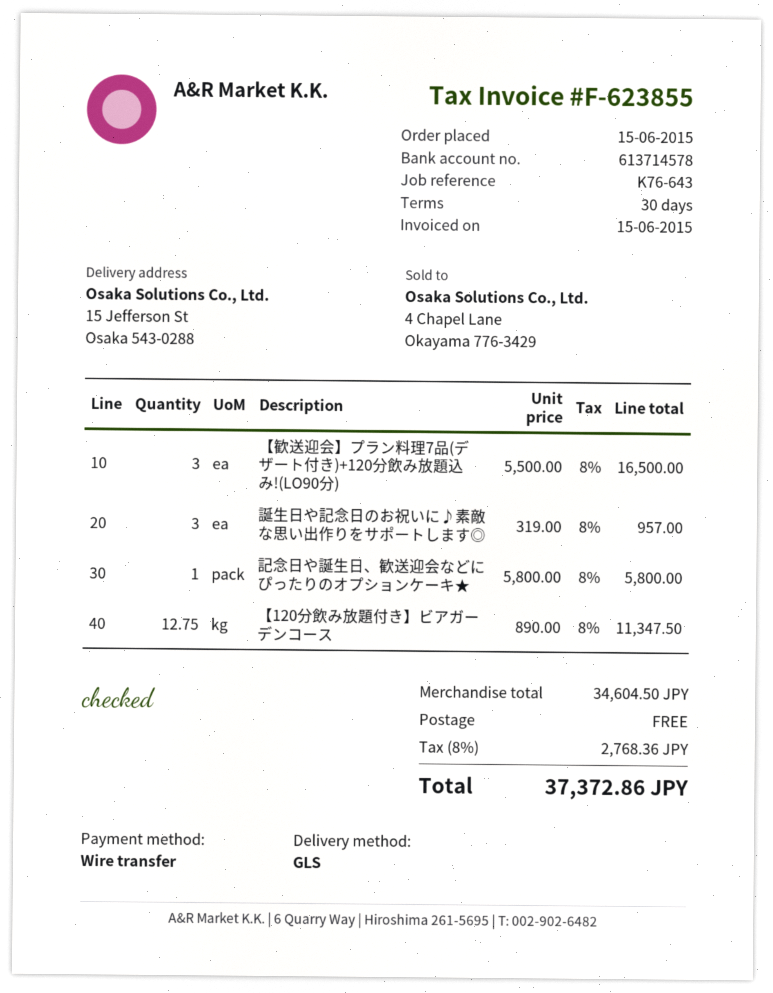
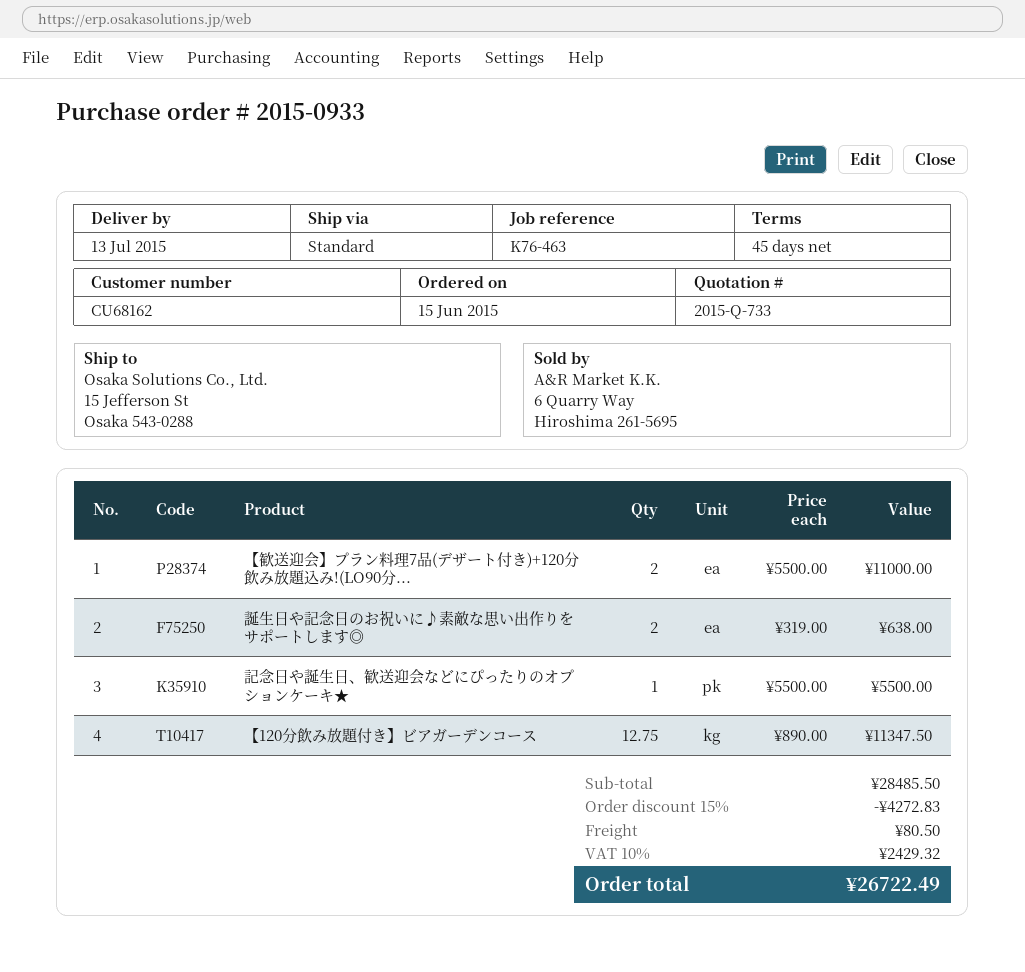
payment terms: 30 days -> 45 days
reference: K76-643 -> K76-463
shipping method: GLS -> standard
【歓送迎会】プラン料理7品(デザート付き)+120分飲み放題込み!(LO90分): 3 x 5500.00 = 16500.00 -> 2 x 5500.00 = 11000.00
誕生日や記念日のお祝いに♪素敵な思い出作りをサポートします◎: 3 x 319.00 = 957.00 -> 2 x 319.00 = 638.00
記念日や誕生日、歓送迎会などにぴったりのオプションケーキ★: 1 x 5800.00 = 5800.00 -> 1 x 5500.00 = 5500.00
subtotal: 34604.50 -> 28485.50
discount: none -> 15% = 4272.83
shipping: 0.00 -> 80.50
tax: 8% = 2768.36 -> 10% = 2429.32
total: 37372.86 -> 26722.49

